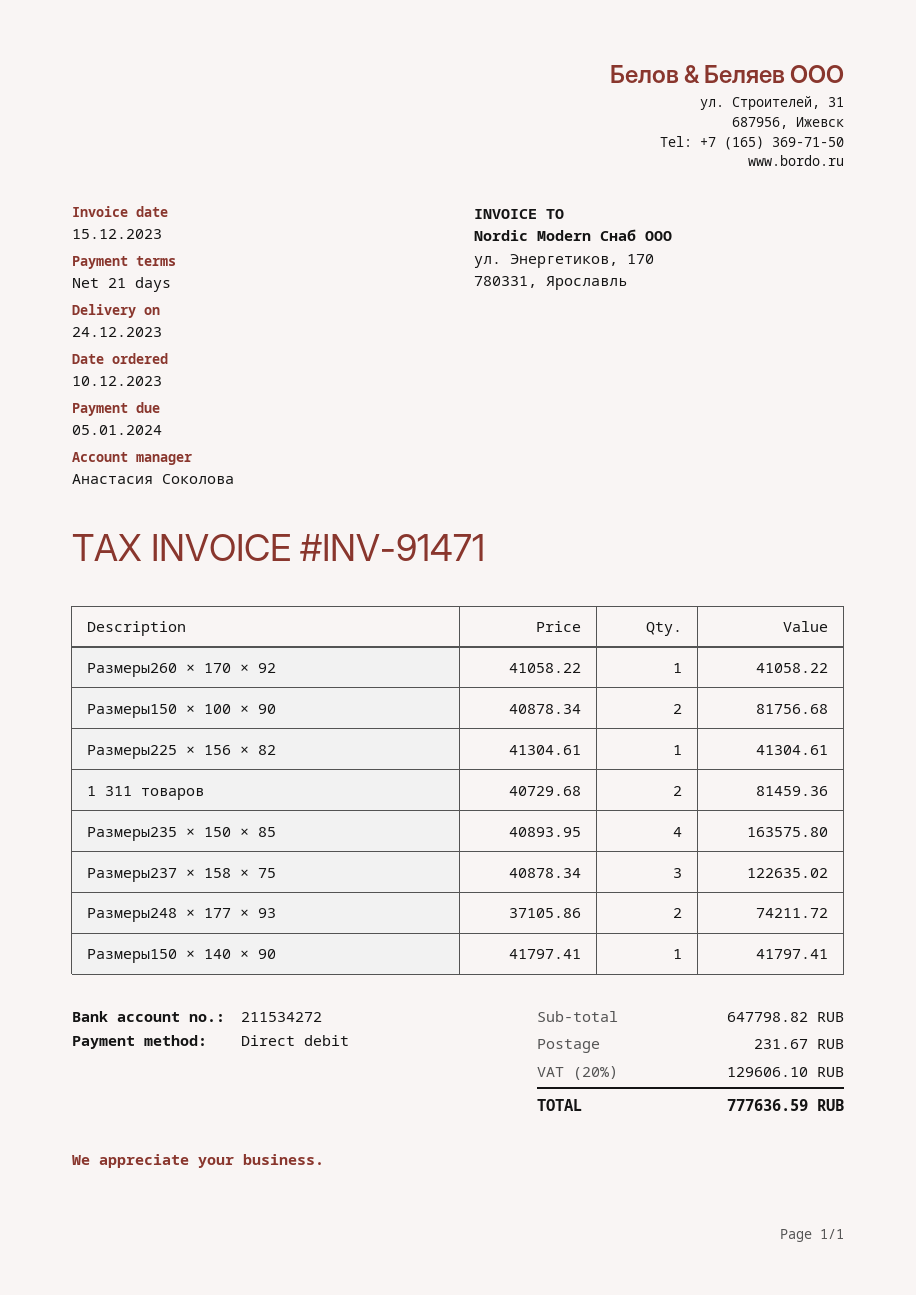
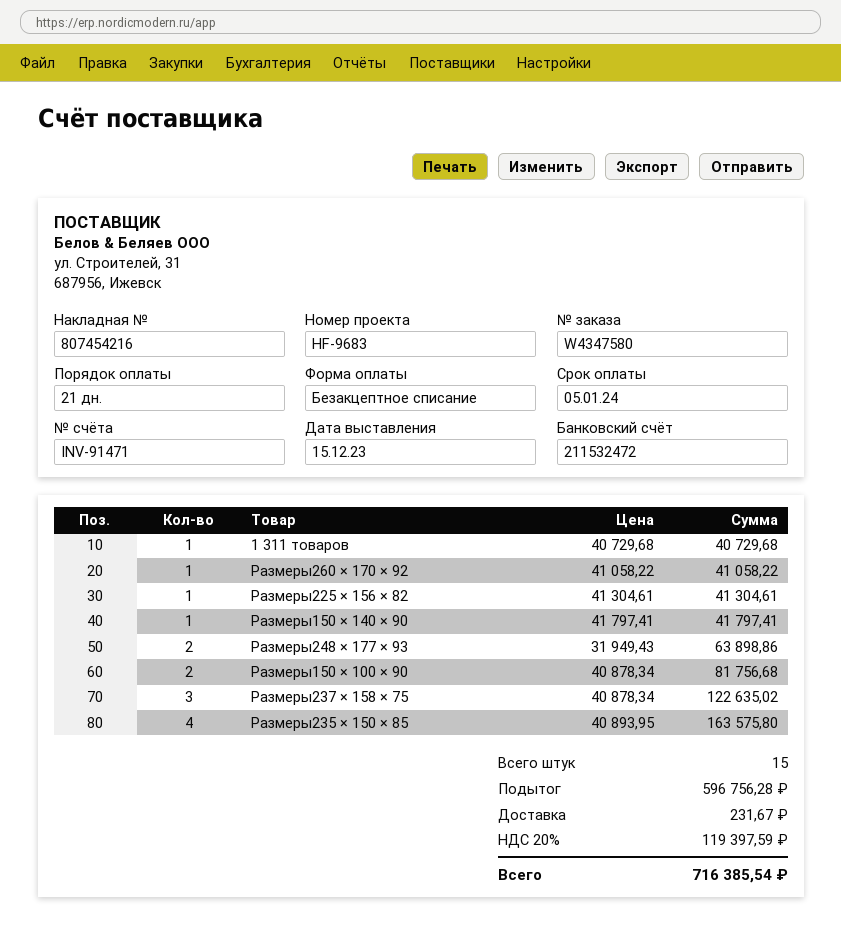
bank account: 211534272 -> 211532472
1 311 товаров: 2 x 40729.68 = 81459.36 -> 1 x 40729.68 = 40729.68
Размеры248 × 177 × 93: 2 x 37105.86 = 74211.72 -> 2 x 31949.43 = 63898.86
subtotal: 647798.82 -> 596756.28
tax: 20% = 129606.10 -> 20% = 119397.59
total: 777636.59 -> 716385.54

